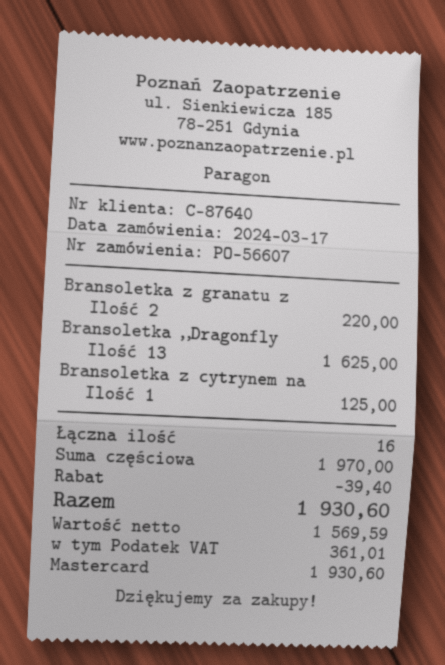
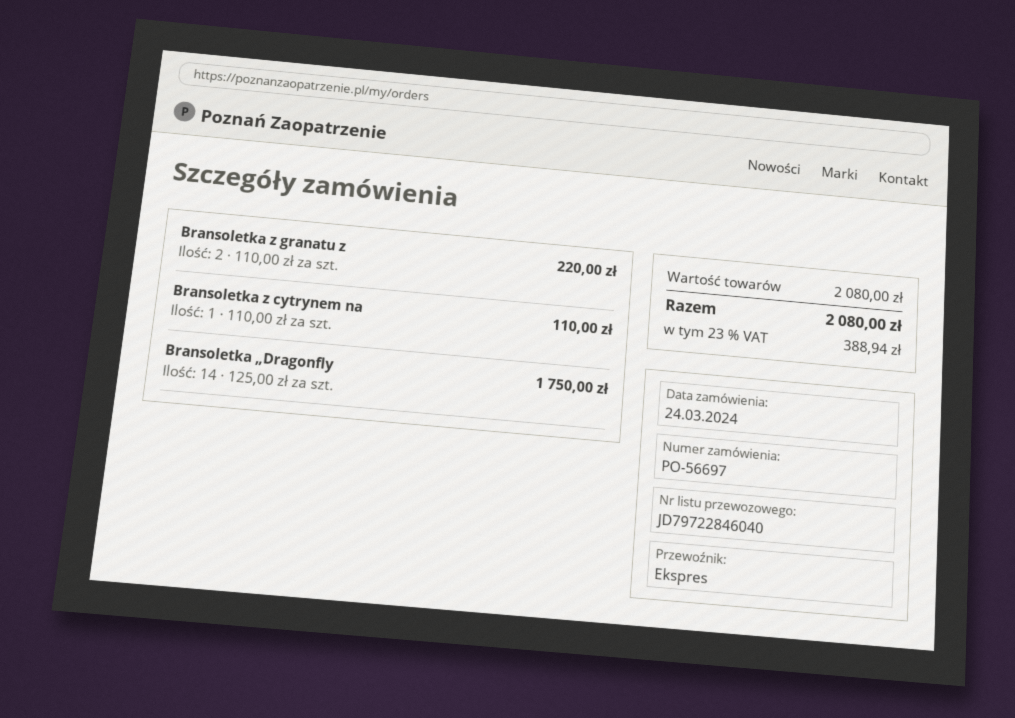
order number: PO-56607 -> PO-56697
order date: 2024-03-17 -> 2024-03-24
Bransoletka „Dragonfly: 13 for 1625.00 -> 14 for 1750.00
Bransoletka z cytrynem na: 1 for 125.00 -> 1 for 110.00
subtotal: 1970.00 -> 2080.00
discount: 39.40 -> none
tax: 361.01 -> 388.94
total: 1930.60 -> 2080.00

